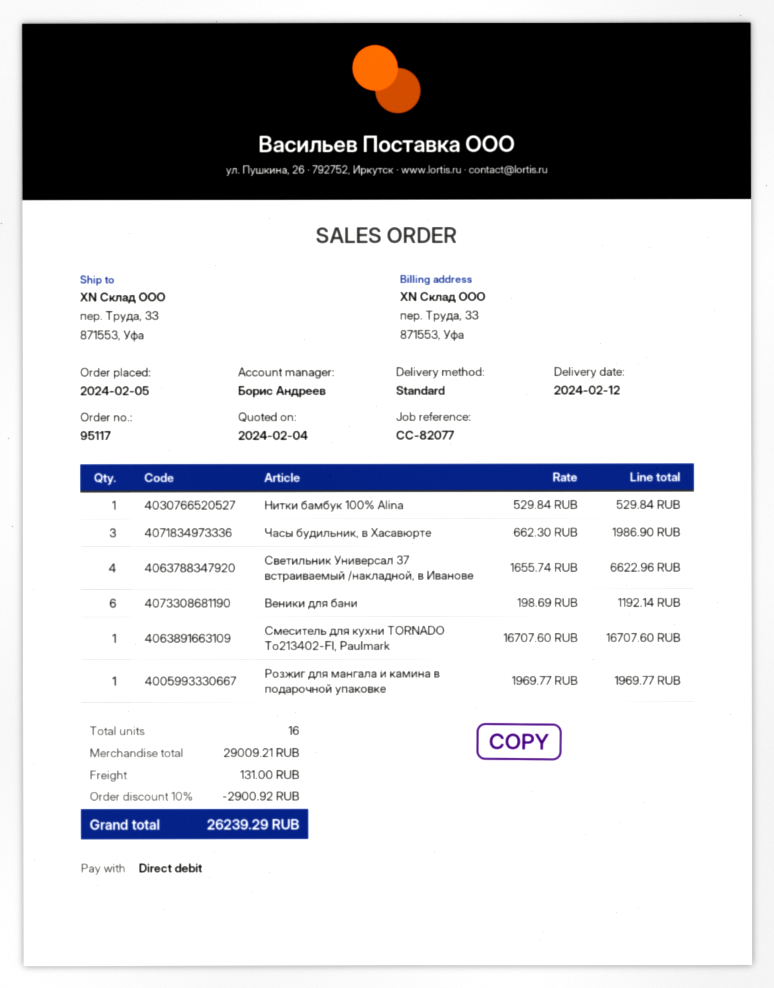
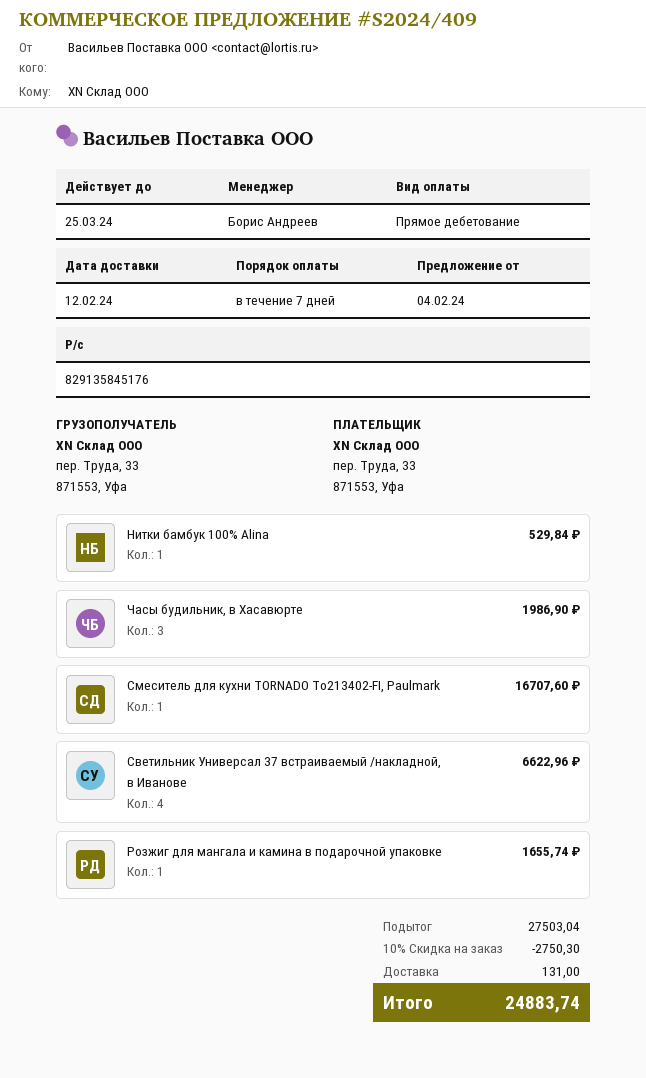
Веники для бани: 6 for 1192.14 -> none
Розжиг для мангала и камина в подарочной упаковке: 1 for 1969.77 -> 1 for 1655.74
subtotal: 29009.21 -> 27503.04
discount: 10% = 2900.92 -> 10% = 2750.30
total: 26239.29 -> 24883.74

